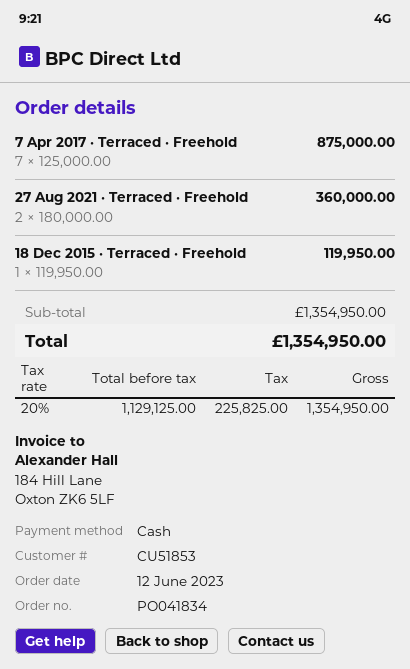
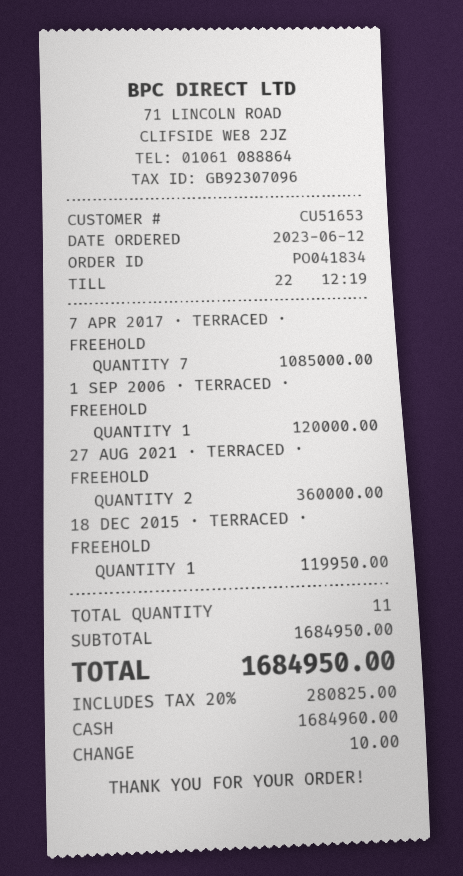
customer number: CU51853 -> CU51653
7 Apr 2017 · Terraced · Freehold: 7 for 875000.00 -> 7 for 1085000.00
1 SEP 2006 · TERRACED · FREEHOLD: none -> 1 for 120000.00
subtotal: 1354950.00 -> 1684950.00
tax: 20% = 225825.00 -> 20% = 280825.00
total: 1354950.00 -> 1684950.00

